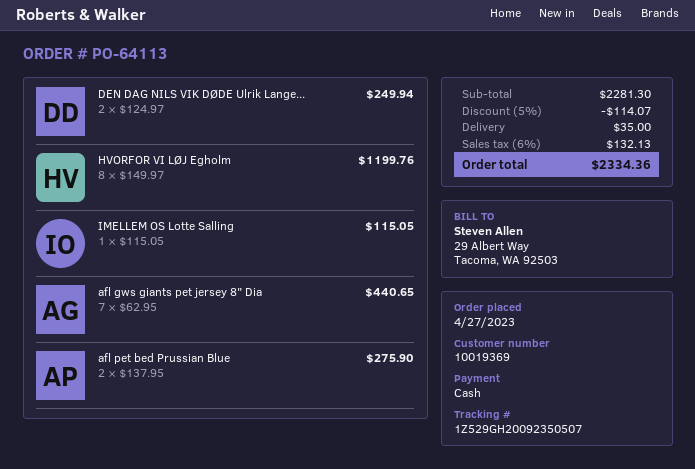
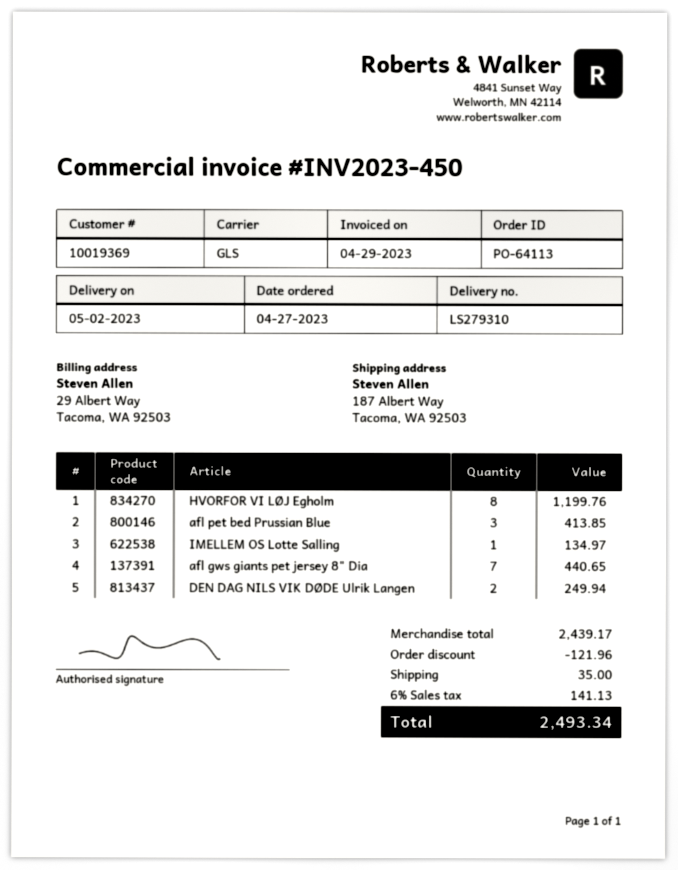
IMELLEM OS Lotte Salling: 1 for 115.05 -> 1 for 134.97
afl pet bed Prussian Blue: 2 for 275.90 -> 3 for 413.85
subtotal: 2281.30 -> 2439.17
discount: 114.07 -> 121.96
tax: 6% = 132.13 -> 6% = 141.13
total: 2334.36 -> 2493.34

